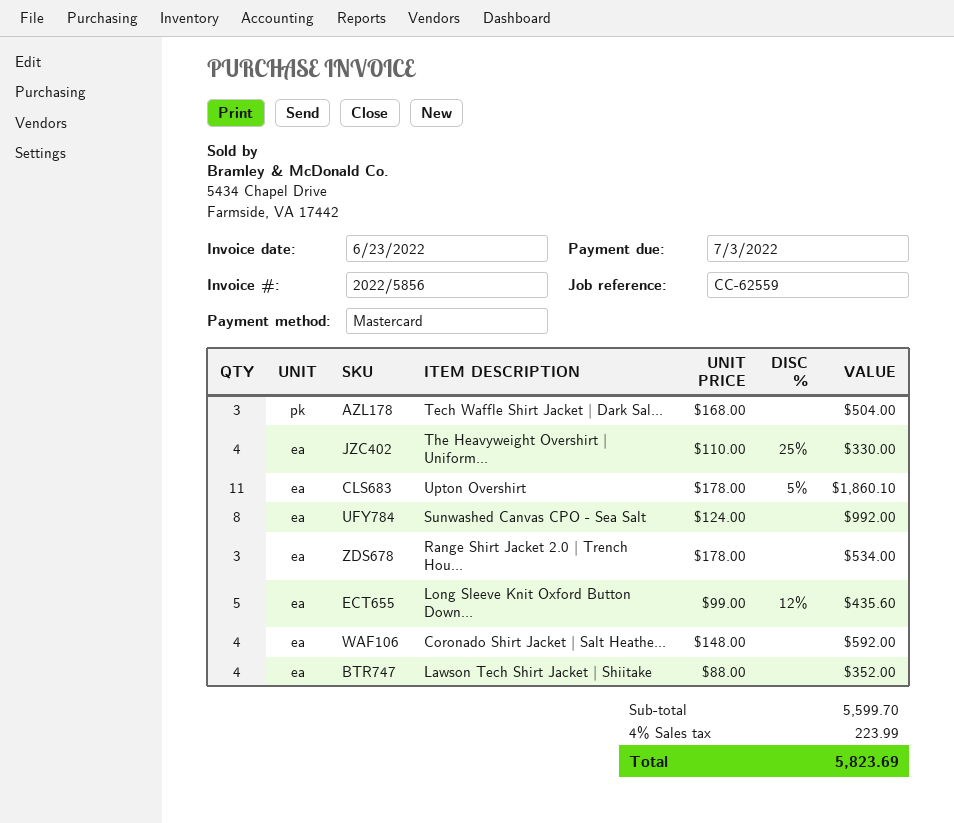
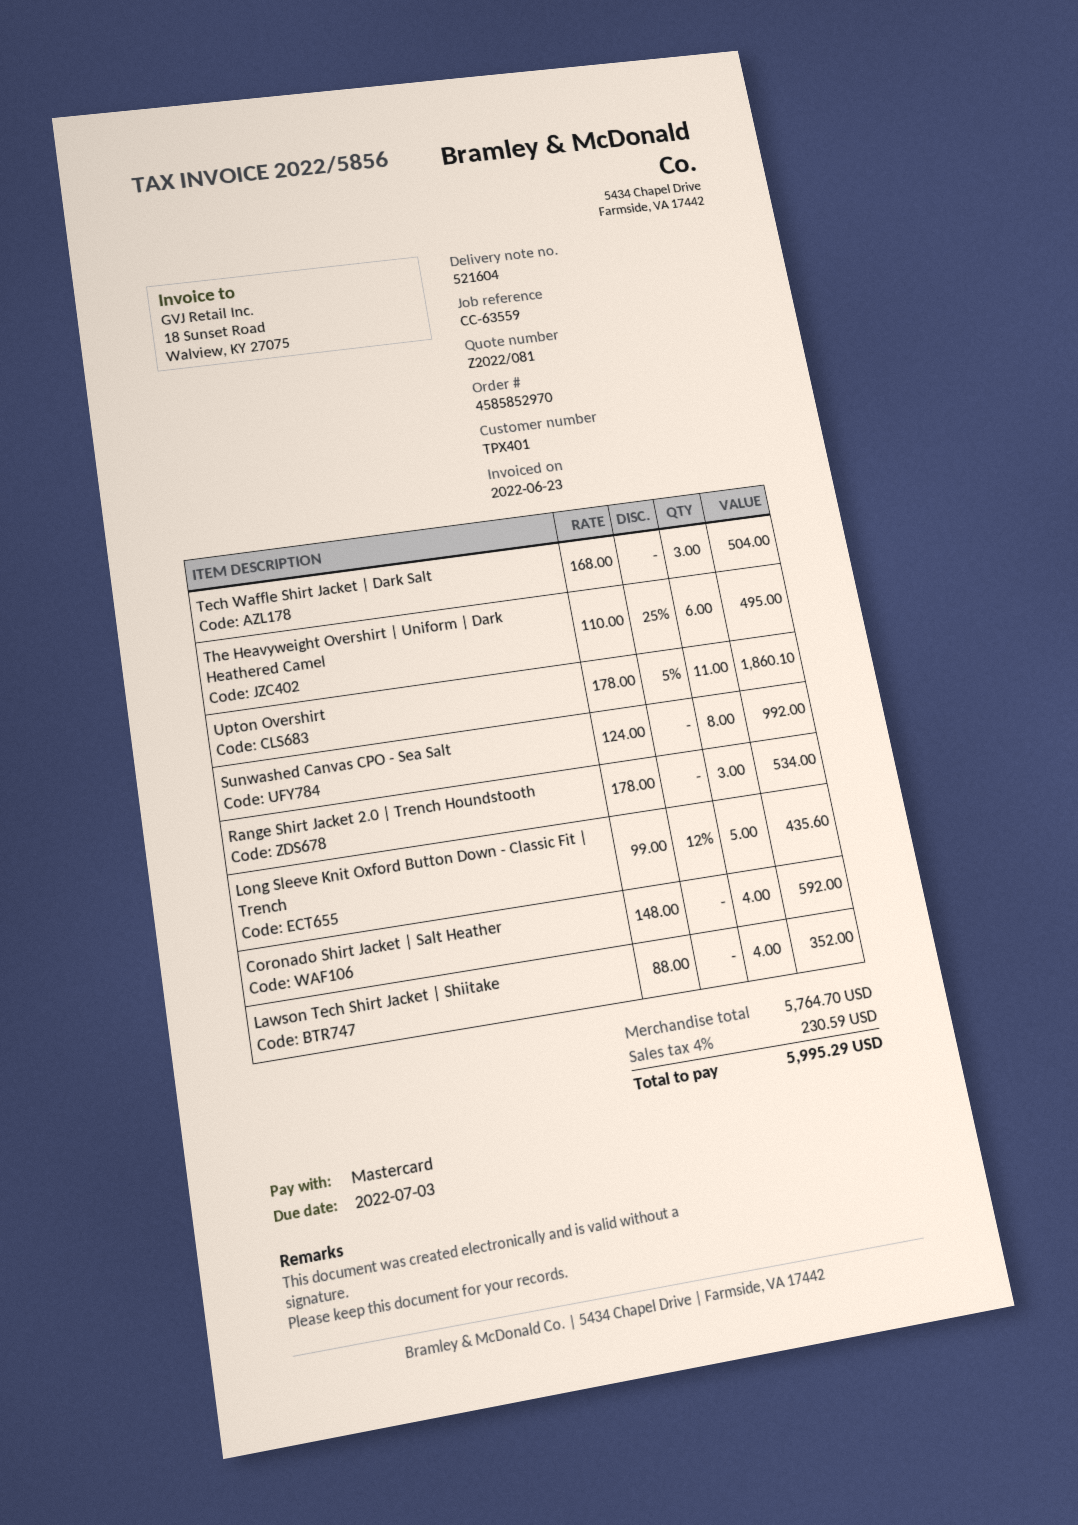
reference: CC-62559 -> CC-63559
The Heavyweight Overshirt | Uniform...: 4 x 110.00 - 25% = 330.00 -> 6 x 110.00 - 25% = 495.00
subtotal: 5599.70 -> 5764.70
tax: 4% = 223.99 -> 4% = 230.59
total: 5823.69 -> 5995.29

